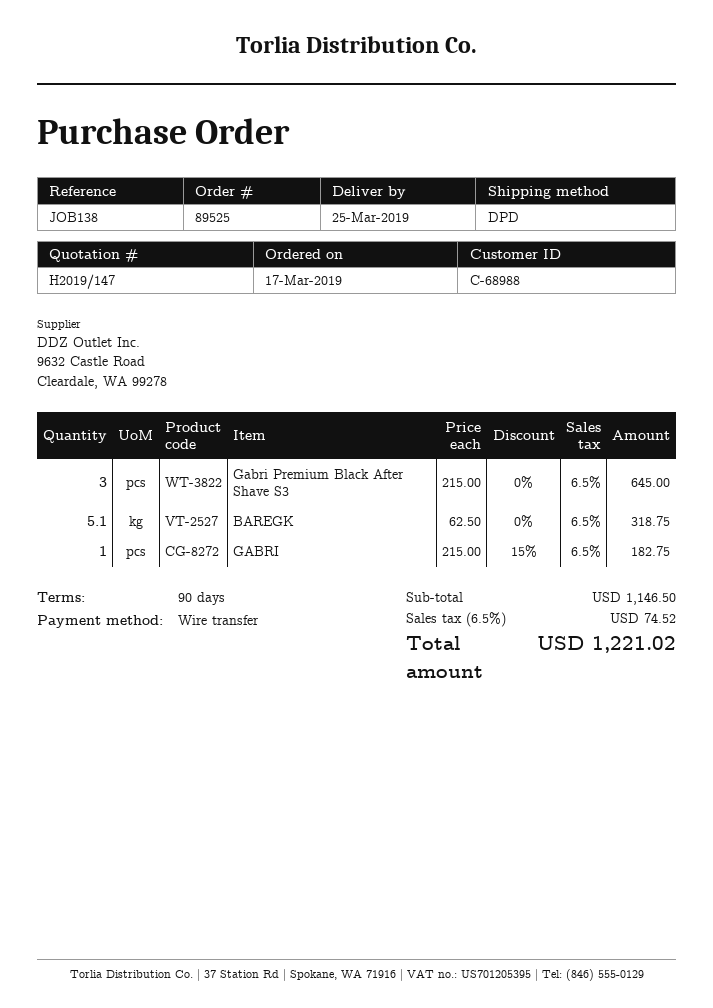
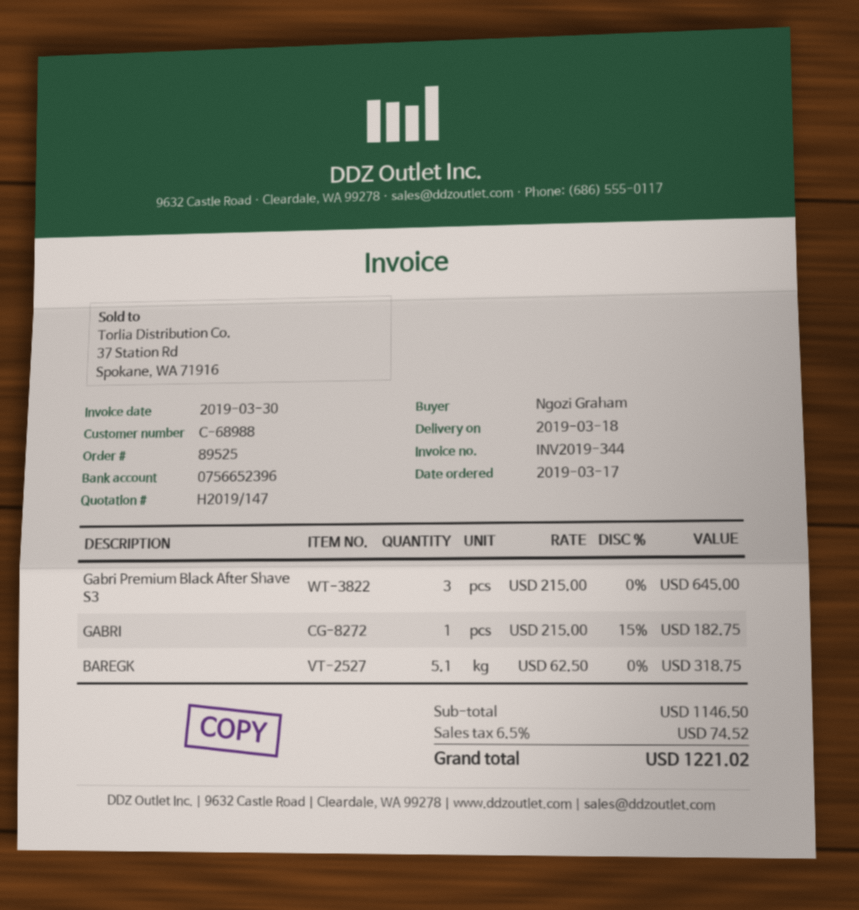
delivery date: 2019-03-25 -> 2019-03-18

